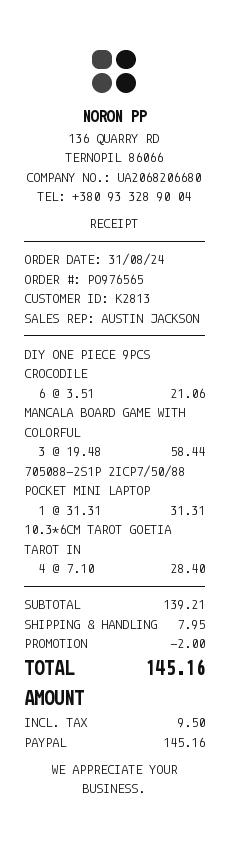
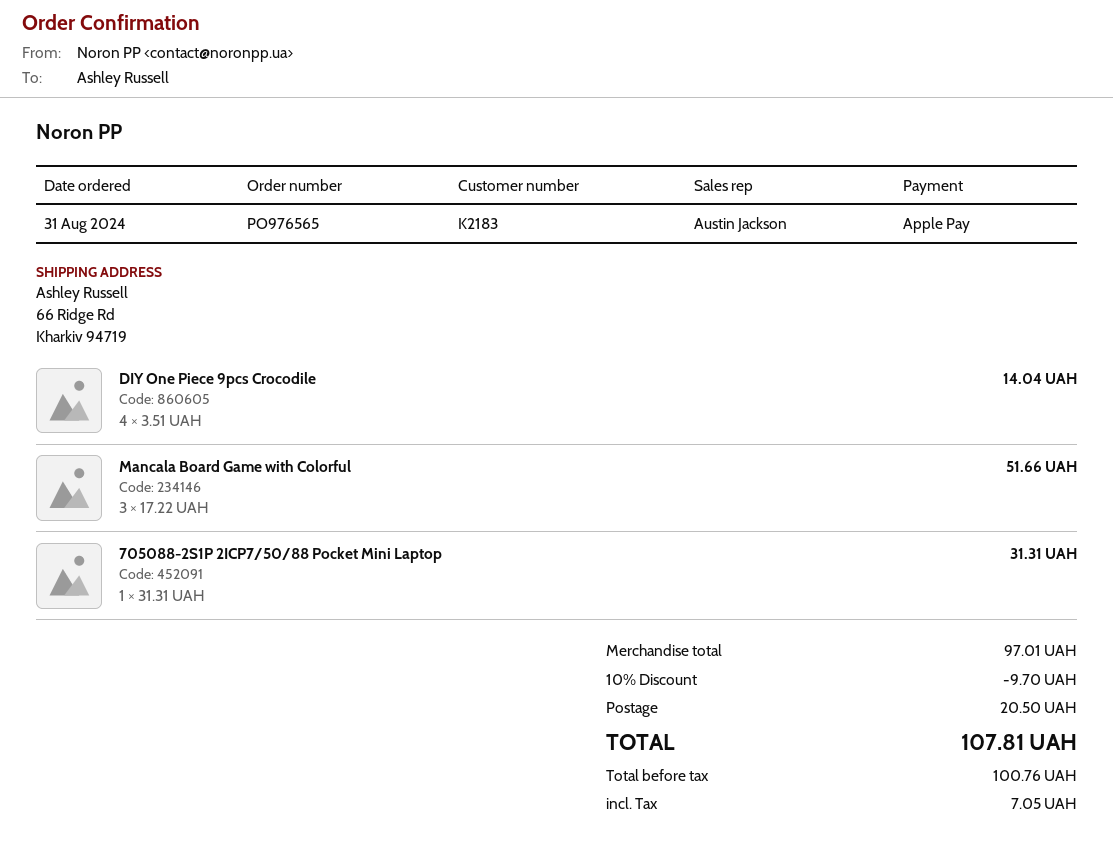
customer number: K2813 -> K2183
payment method: PayPal -> Apple Pay
DIY ONE PIECE 9PCS CROCODILE: 6 x 3.51 = 21.06 -> 4 x 3.51 = 14.04
MANCALA BOARD GAME WITH COLORFUL: 3 x 19.48 = 58.44 -> 3 x 17.22 = 51.66
10.3*6CM TAROT GOETIA TAROT IN: 4 x 7.10 = 28.40 -> none
subtotal: 139.21 -> 97.01
discount: 2.00 -> 9.70
shipping: 7.95 -> 20.50
tax: 9.50 -> 7.05
total: 145.16 -> 107.81

